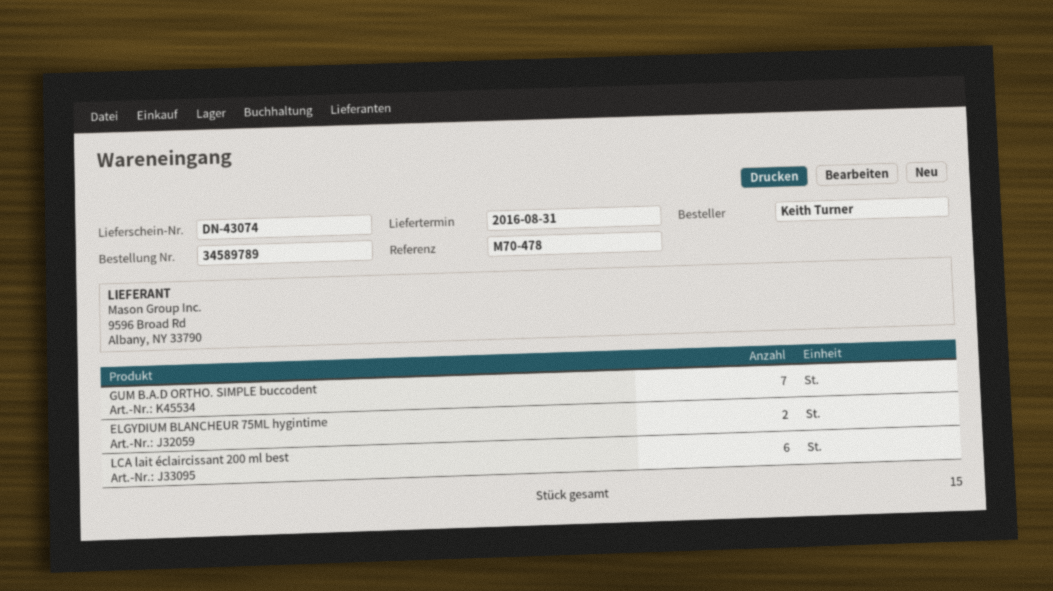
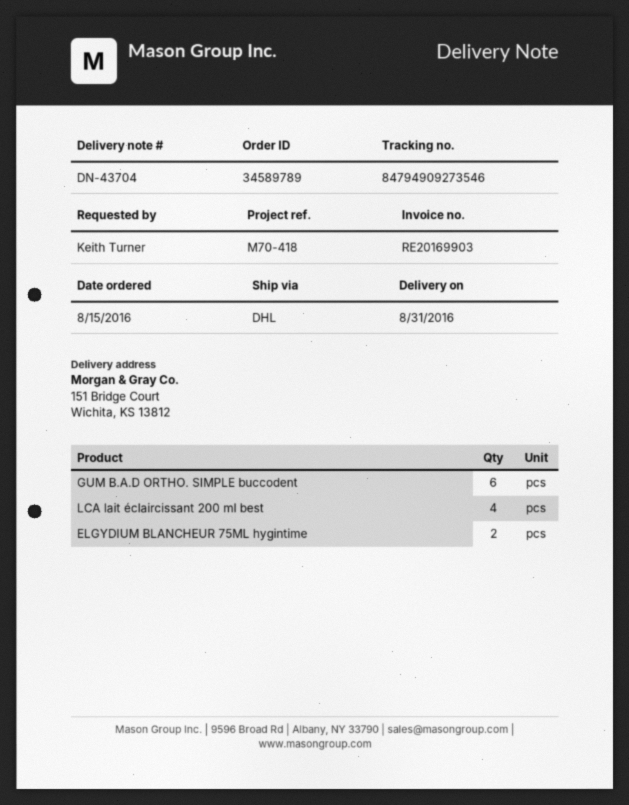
delivery note number: DN-43074 -> DN-43704
reference: M70-478 -> M70-418
GUM B.A.D ORTHO. SIMPLE buccodent: 7 -> 6
LCA lait éclaircissant 200 ml best: 6 -> 4

